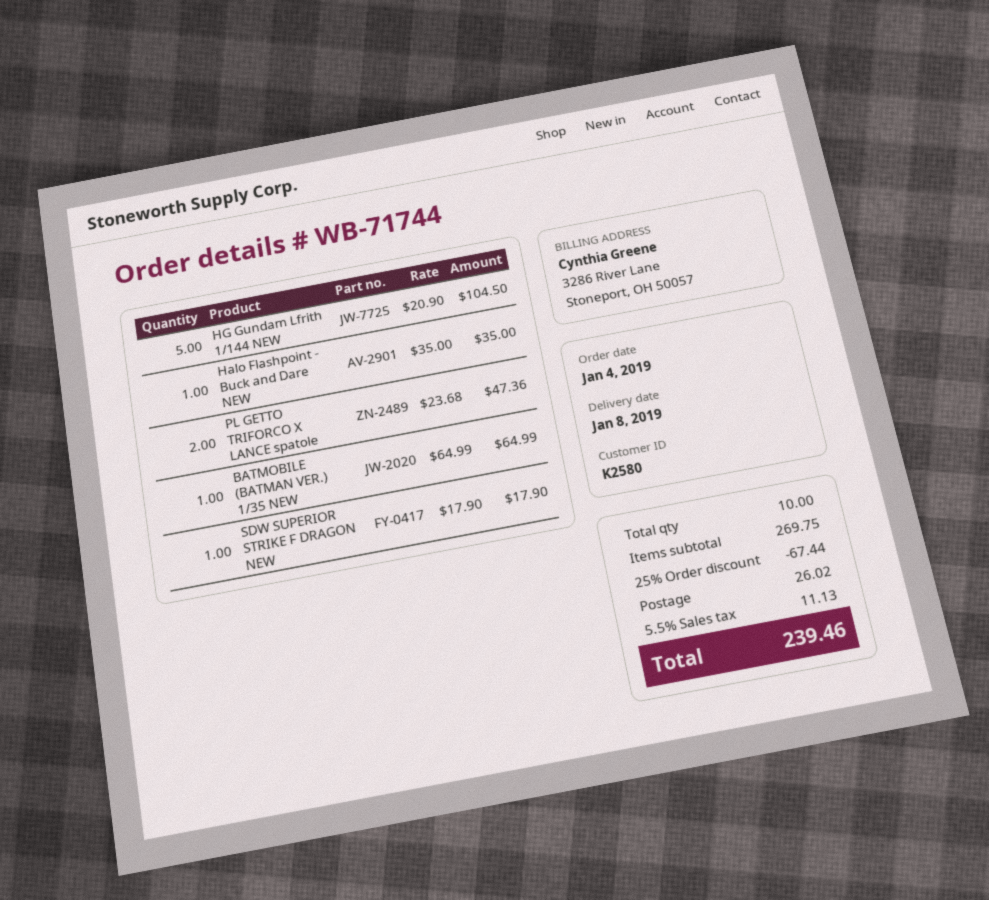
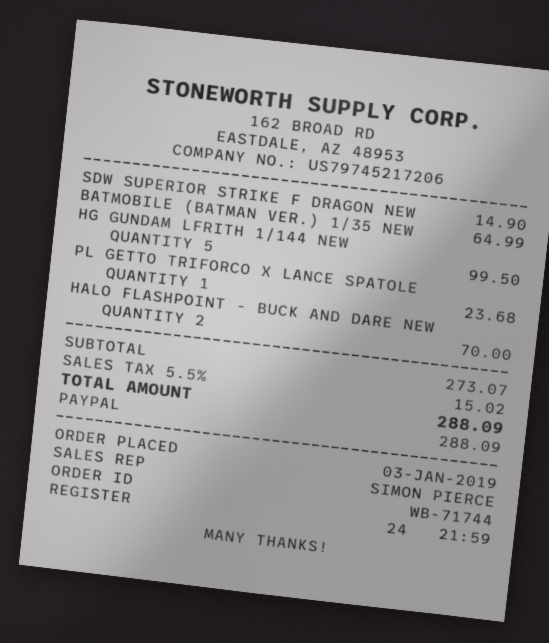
order date: 2019-01-04 -> 2019-01-03
HG Gundam Lfrith 1/144 NEW: 5 for 104.50 -> 5 for 99.50
Halo Flashpoint - Buck and Dare NEW: 1 for 35.00 -> 2 for 70.00
PL GETTO TRIFORCO X LANCE spatole: 2 for 47.36 -> 1 for 23.68
SDW SUPERIOR STRIKE F DRAGON NEW: 1 for 17.90 -> 1 for 14.90
subtotal: 269.75 -> 273.07
discount: 25% = 67.44 -> none
shipping: 26.02 -> none
tax: 5.5% = 11.13 -> 5.5% = 15.02
total: 239.46 -> 288.09

